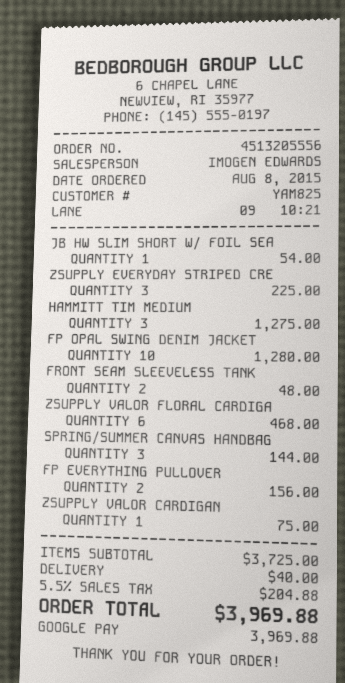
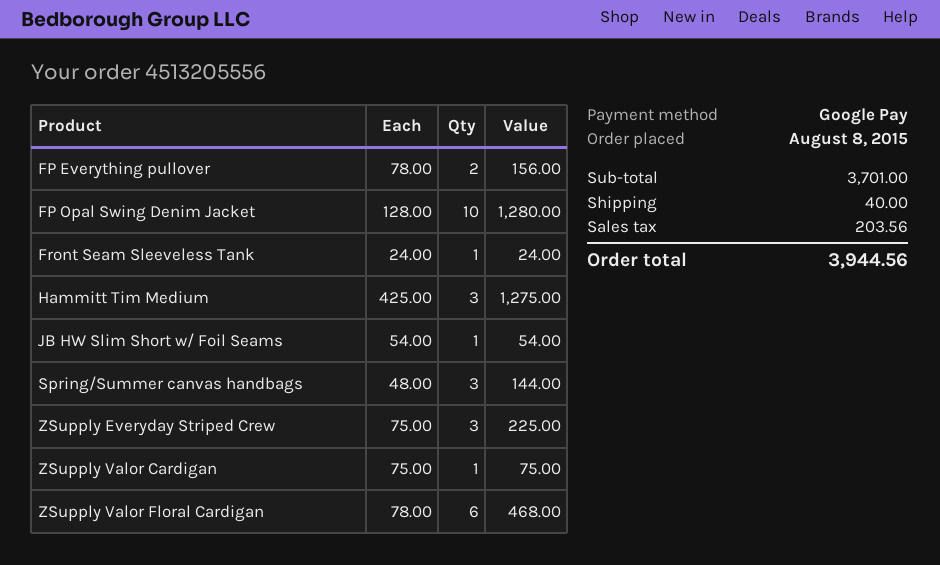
FRONT SEAM SLEEVELESS TANK: 2 for 48.00 -> 1 for 24.00
subtotal: 3725.00 -> 3701.00
tax: 204.88 -> 203.56
total: 3969.88 -> 3944.56

